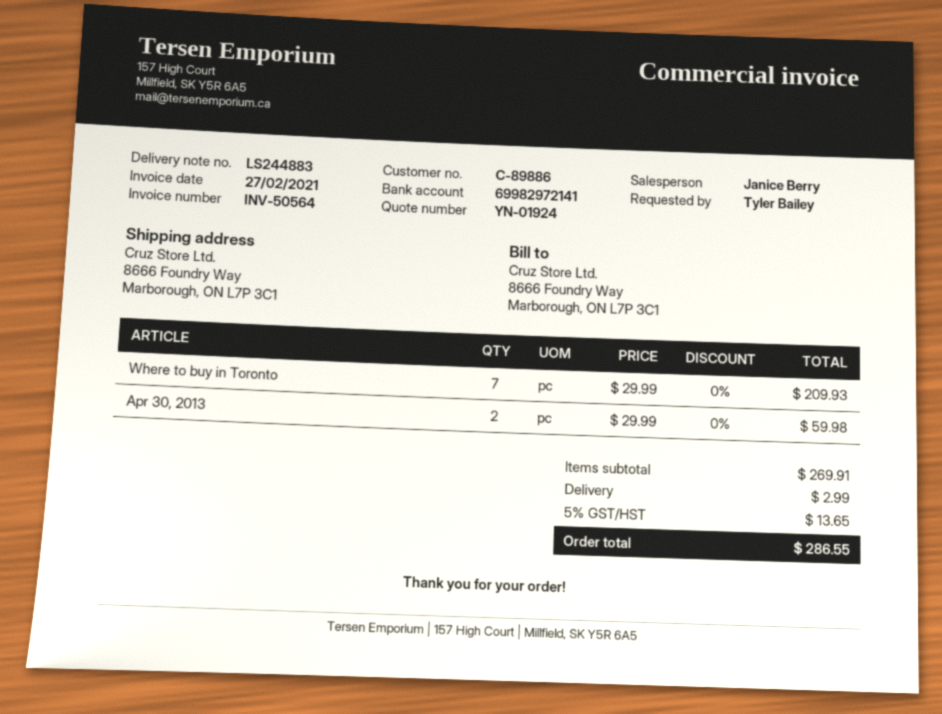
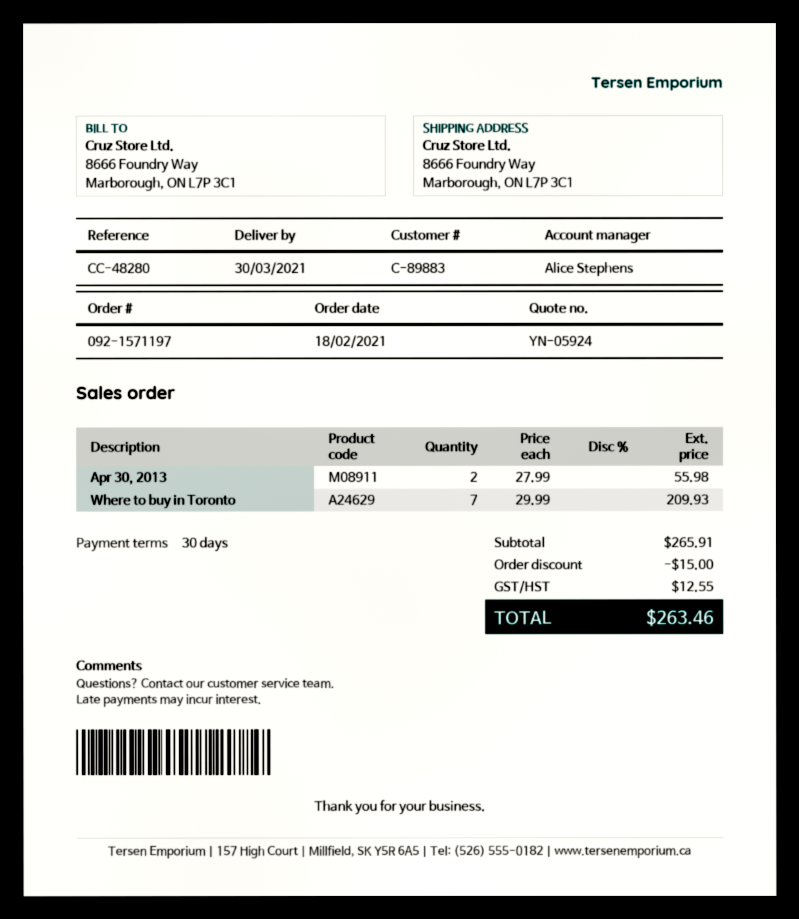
quote number: YN-01924 -> YN-05924
customer number: C-89886 -> C-89883
sales rep: Janice Berry -> Alice Stephens
Apr 30, 2013: 2 x 29.99 = 59.98 -> 2 x 27.99 = 55.98
subtotal: 269.91 -> 265.91
discount: none -> 15.00
shipping: 2.99 -> none
tax: 13.65 -> 12.55
total: 286.55 -> 263.46

